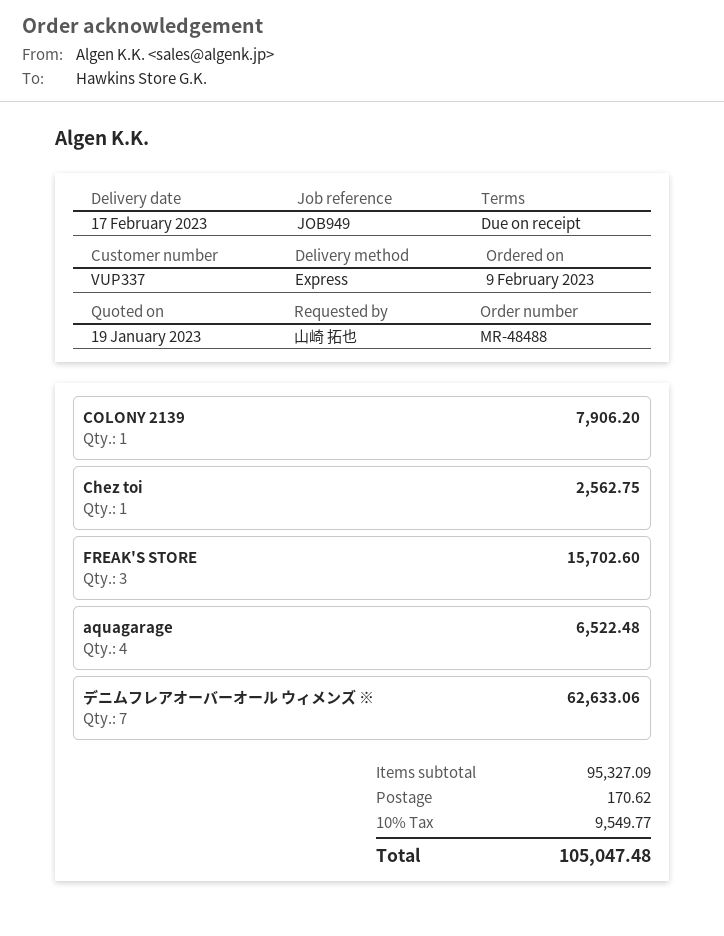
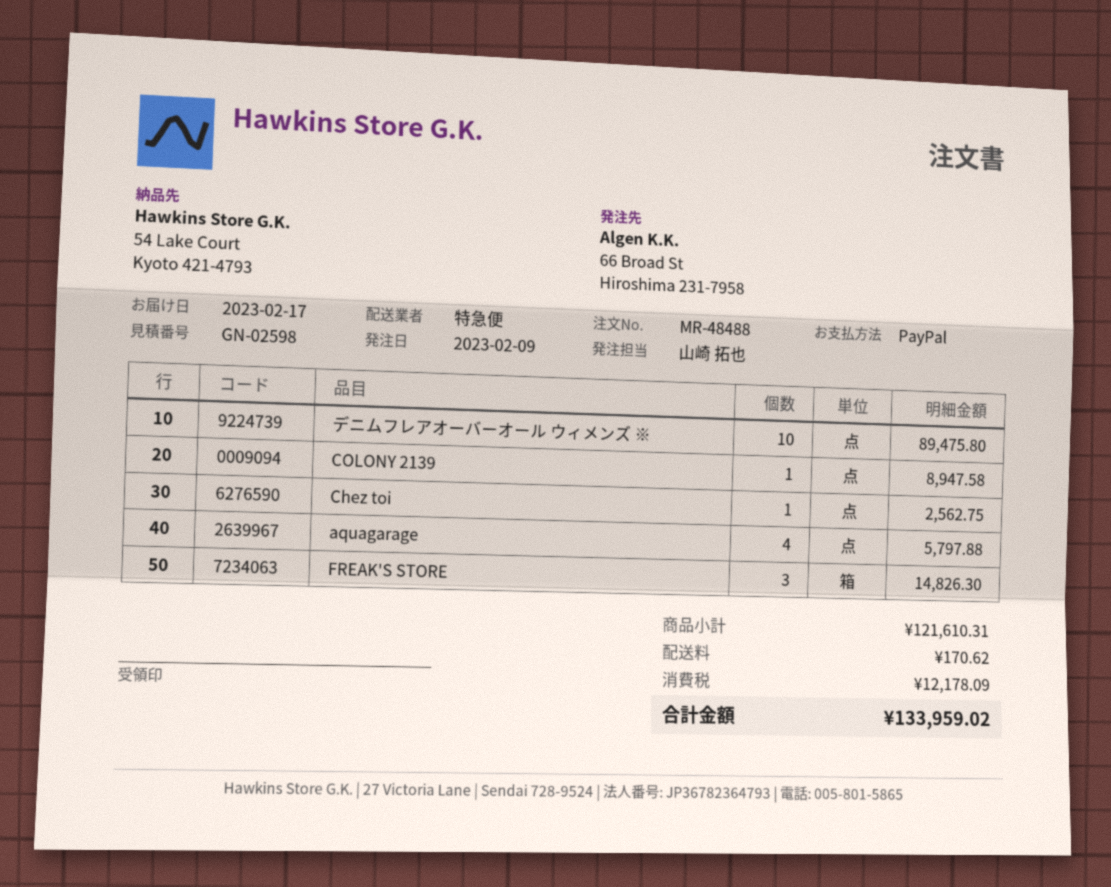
COLONY 2139: 1 for 7906.20 -> 1 for 8947.58
FREAK'S STORE: 3 for 15702.60 -> 3 for 14826.30
aquagarage: 4 for 6522.48 -> 4 for 5797.88
デニムフレアオーバーオール ウィメンズ ※: 7 for 62633.06 -> 10 for 89475.80
subtotal: 95327.09 -> 121610.31
tax: 9549.77 -> 12178.09
total: 105047.48 -> 133959.02

